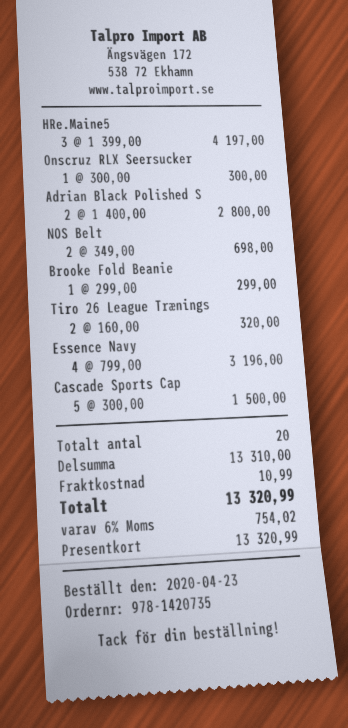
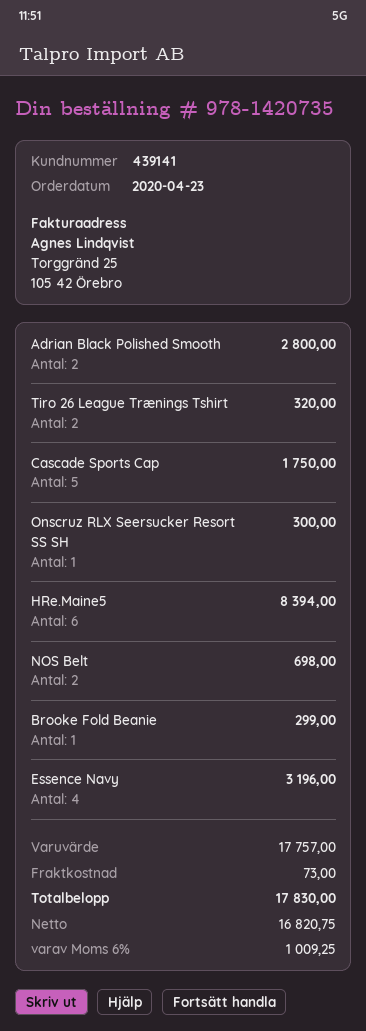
HRe.Maine5: 3 for 4197.00 -> 6 for 8394.00
Cascade Sports Cap: 5 for 1500.00 -> 5 for 1750.00
subtotal: 13310.00 -> 17757.00
shipping: 10.99 -> 73.00
tax: 6% = 754.02 -> 6% = 1009.25
total: 13320.99 -> 17830.00

